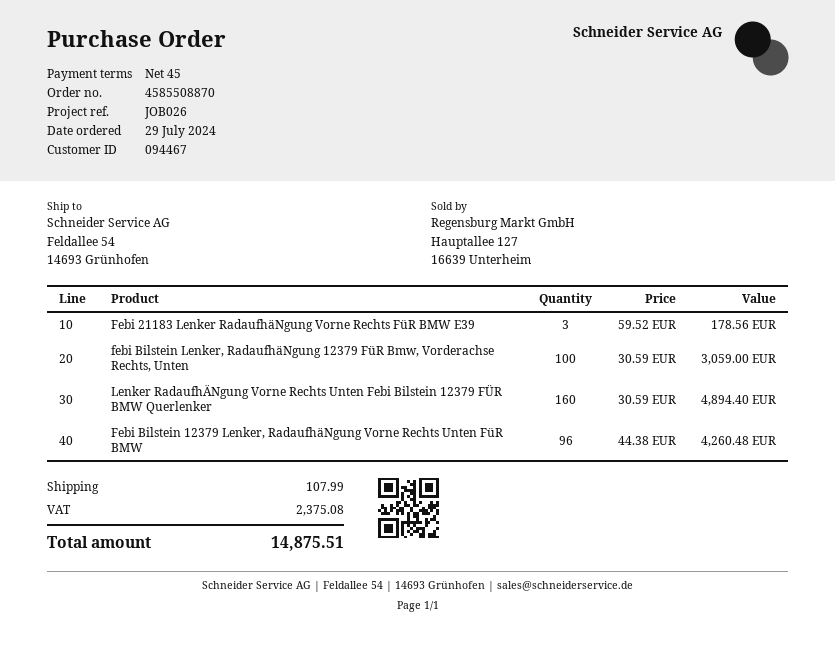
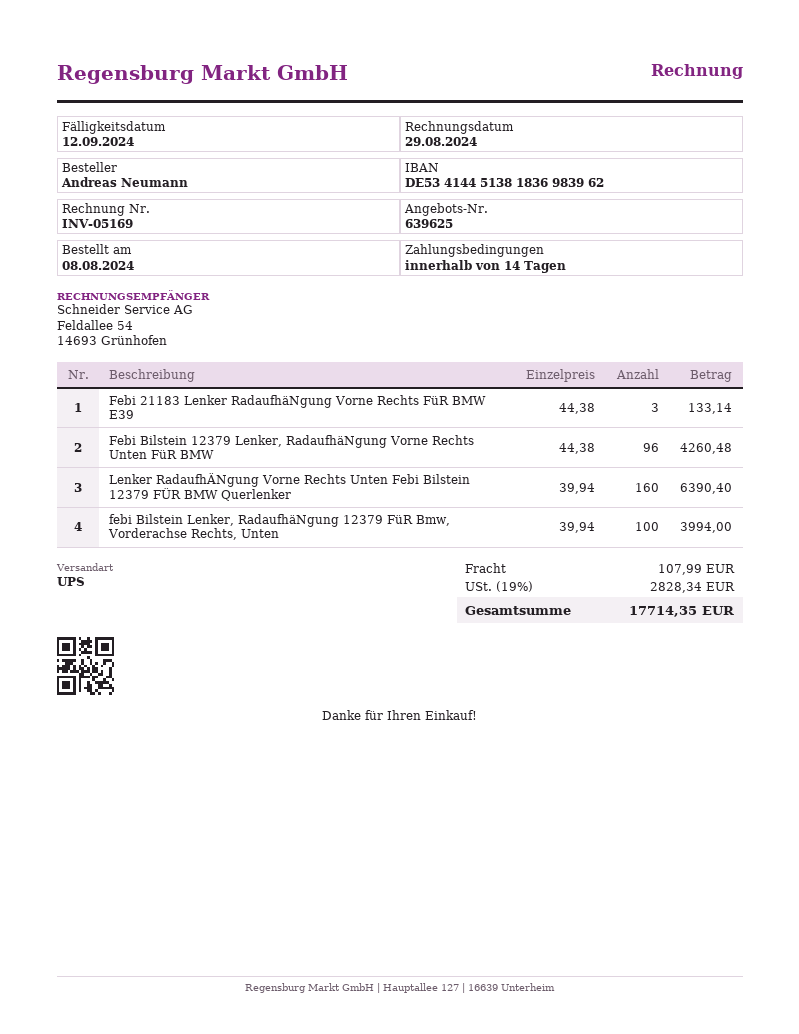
order date: 2024-07-29 -> 2024-08-08
payment terms: 45 days -> 14 days
Febi 21183 Lenker RadaufhäNgung Vorne Rechts FüR BMW E39: 3 x 59.52 = 178.56 -> 3 x 44.38 = 133.14
febi Bilstein Lenker, RadaufhäNgung 12379 FüR Bmw, Vorderachse Rechts, Unten: 100 x 30.59 = 3059.00 -> 100 x 39.94 = 3994.00
Lenker RadaufhÄNgung Vorne Rechts Unten Febi Bilstein 12379 FÜR BMW Querlenker: 160 x 30.59 = 4894.40 -> 160 x 39.94 = 6390.40
tax: 2375.08 -> 2828.34
total: 14875.51 -> 17714.35

